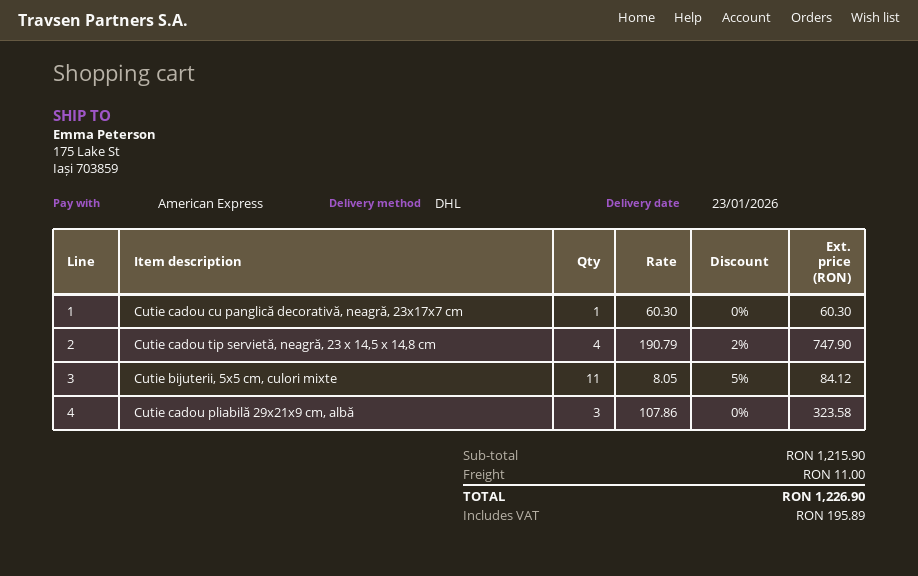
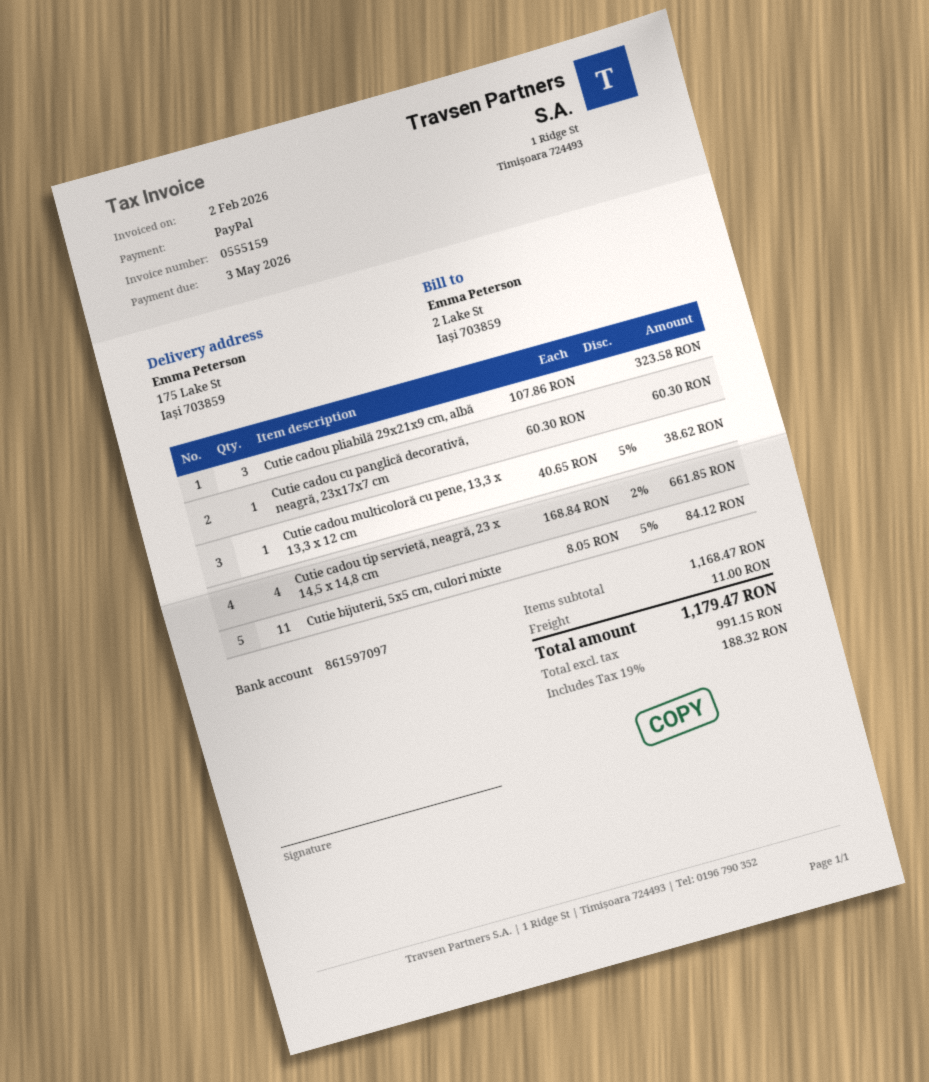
payment method: American Express -> PayPal
Cutie cadou tip servietă, neagră, 23 x 14,5 x 14,8 cm: 4 x 190.79 - 2% = 747.90 -> 4 x 168.84 - 2% = 661.85
Cutie cadou multicoloră cu pene, 13,3 x 13,3 x 12 cm: none -> 1 x 40.65 - 5% = 38.62
subtotal: 1215.90 -> 1168.47
tax: 195.89 -> 188.32
total: 1226.90 -> 1179.47

